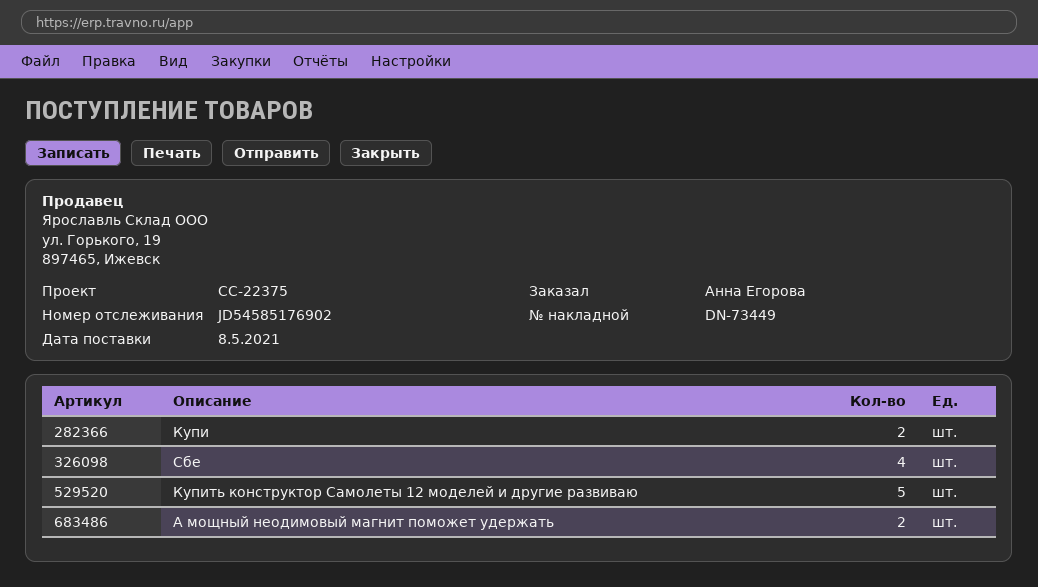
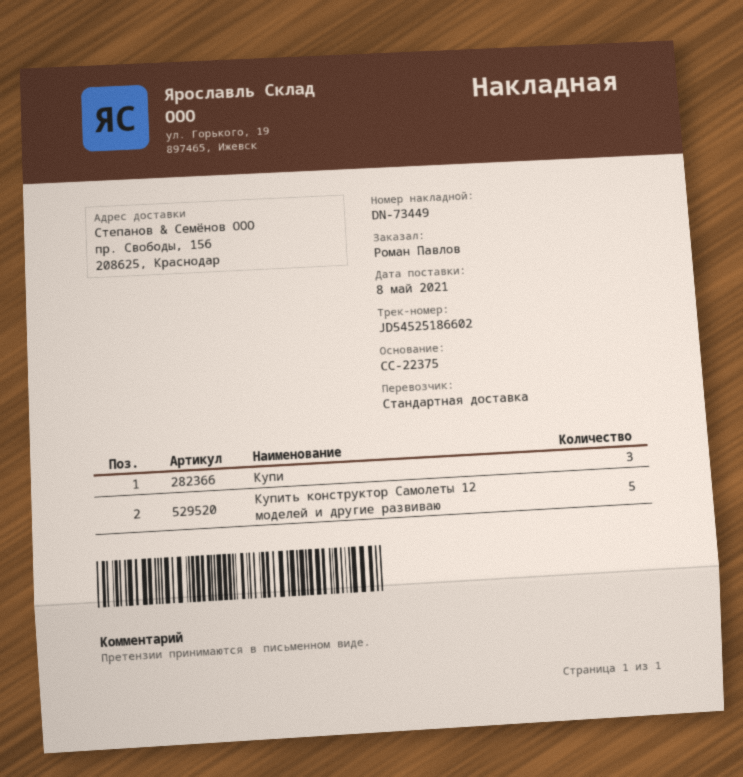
ordered by: Анна Егорова -> Роман Павлов
tracking number: JD54585176902 -> JD54525186602
Купи: 2 -> 3
Сбе: 4 -> none
А мощный неодимовый магнит поможет удержать: 2 -> none

